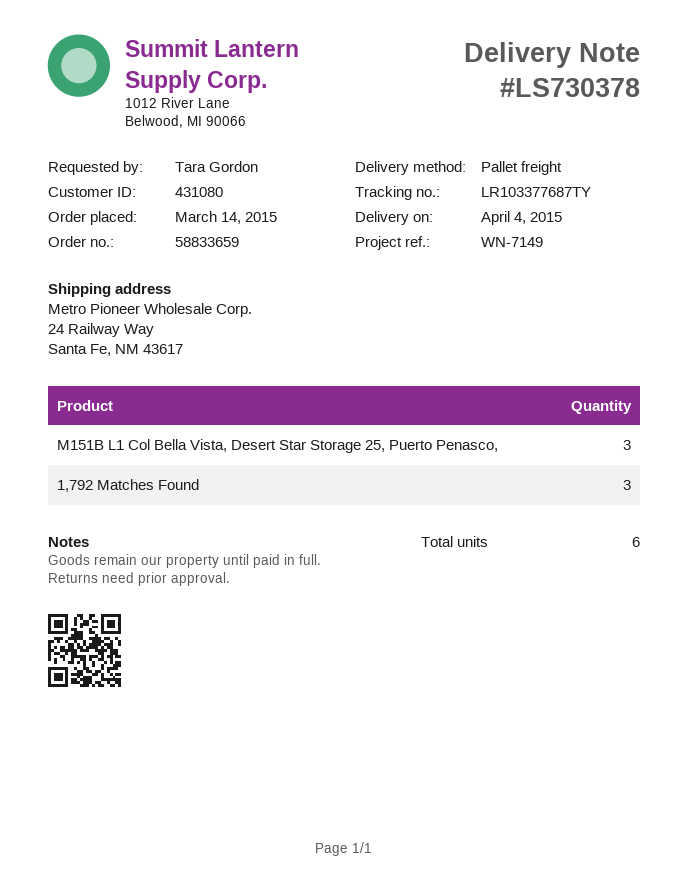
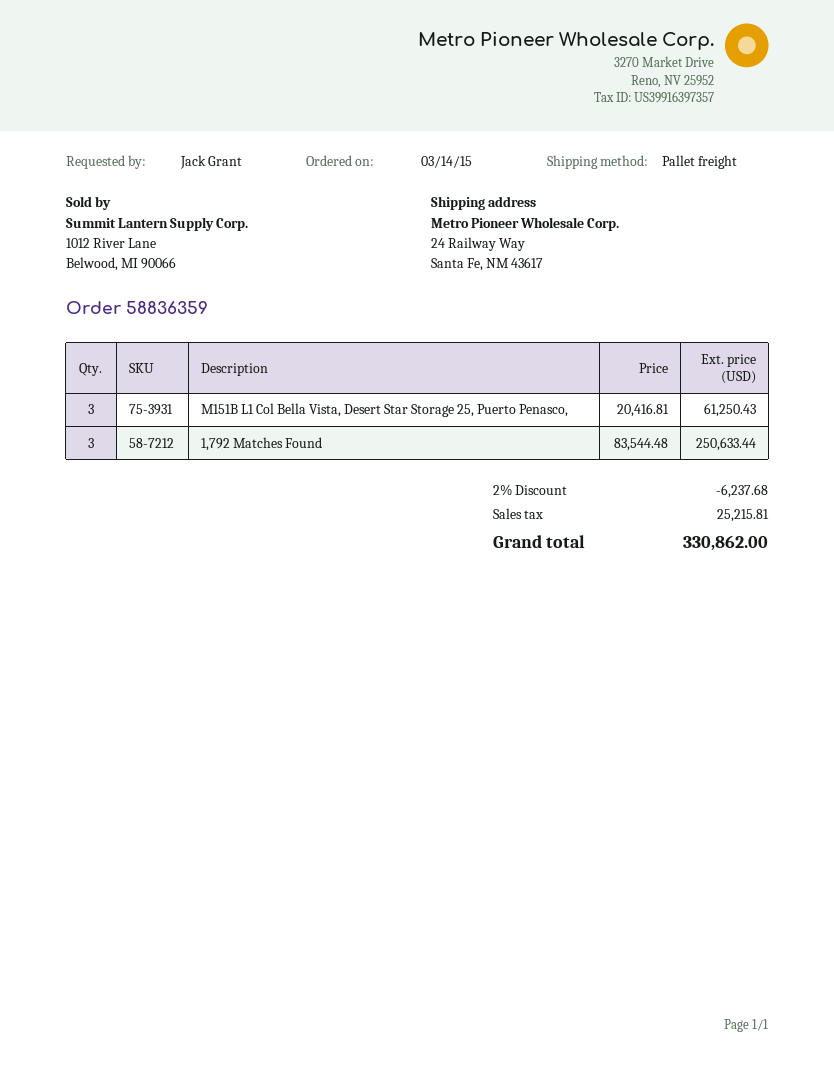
order number: 58833659 -> 58836359
ordered by: Tara Gordon -> Jack Grant

